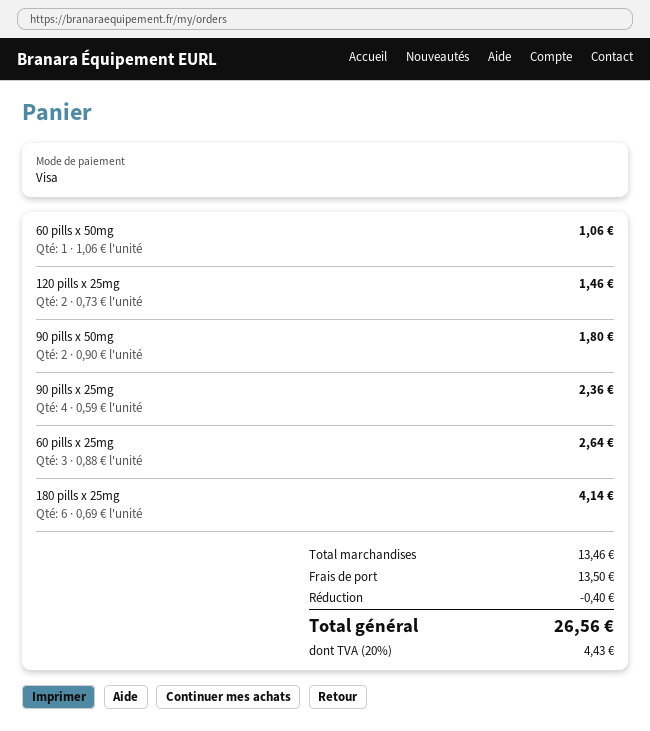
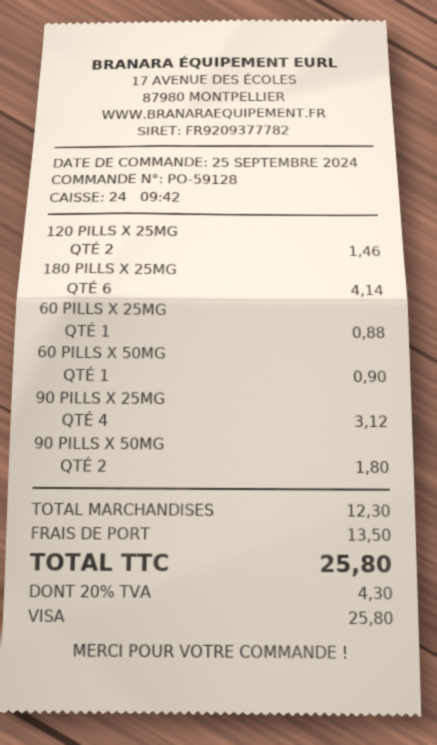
60 pills x 50mg: 1 for 1.06 -> 1 for 0.90
90 pills x 25mg: 4 for 2.36 -> 4 for 3.12
60 pills x 25mg: 3 for 2.64 -> 1 for 0.88
subtotal: 13.46 -> 12.30
discount: 0.40 -> none
tax: 20% = 4.43 -> 20% = 4.30
total: 26.56 -> 25.80

